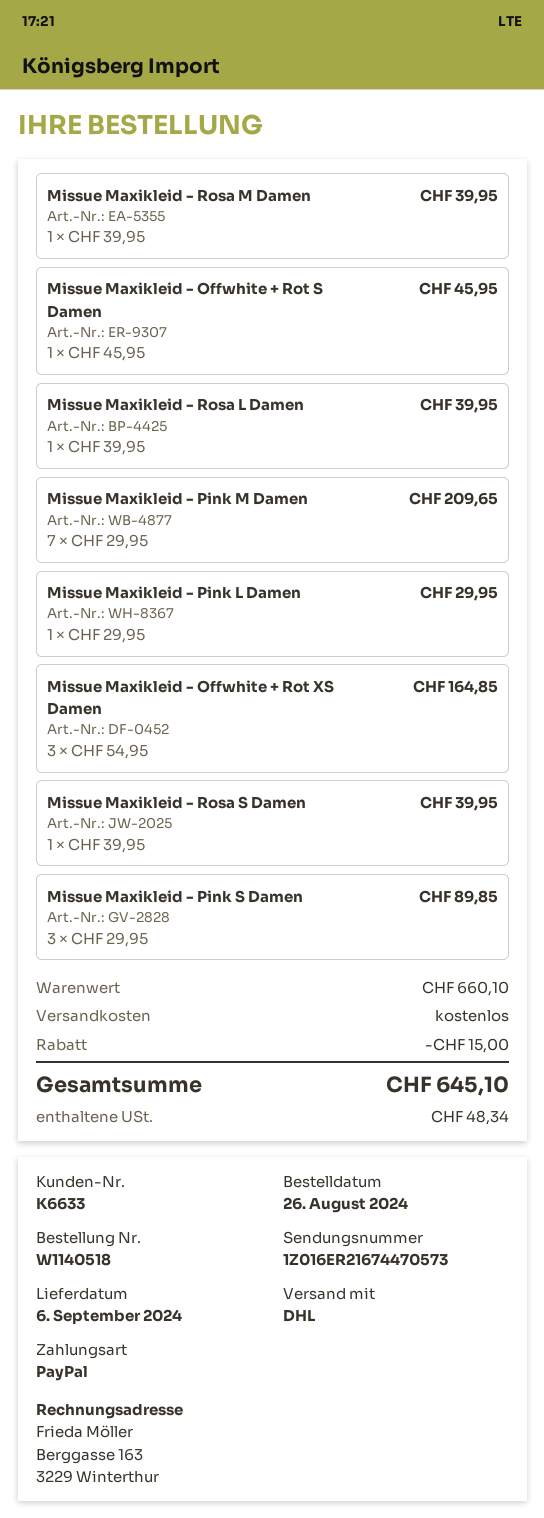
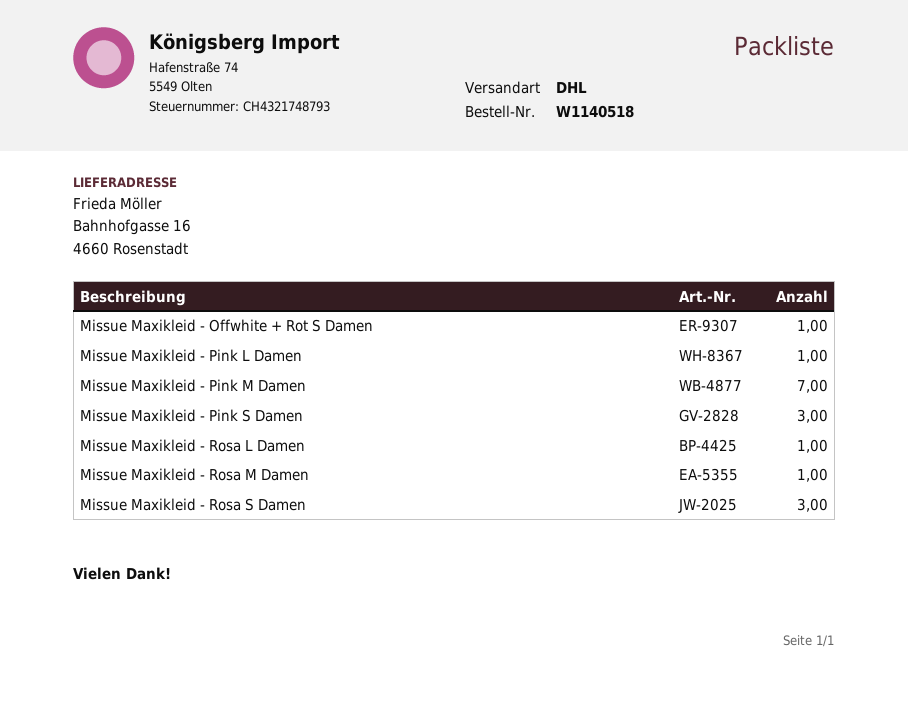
Missue Maxikleid - Offwhite + Rot XS Damen: 3 -> none
Missue Maxikleid - Rosa S Damen: 1 -> 3

